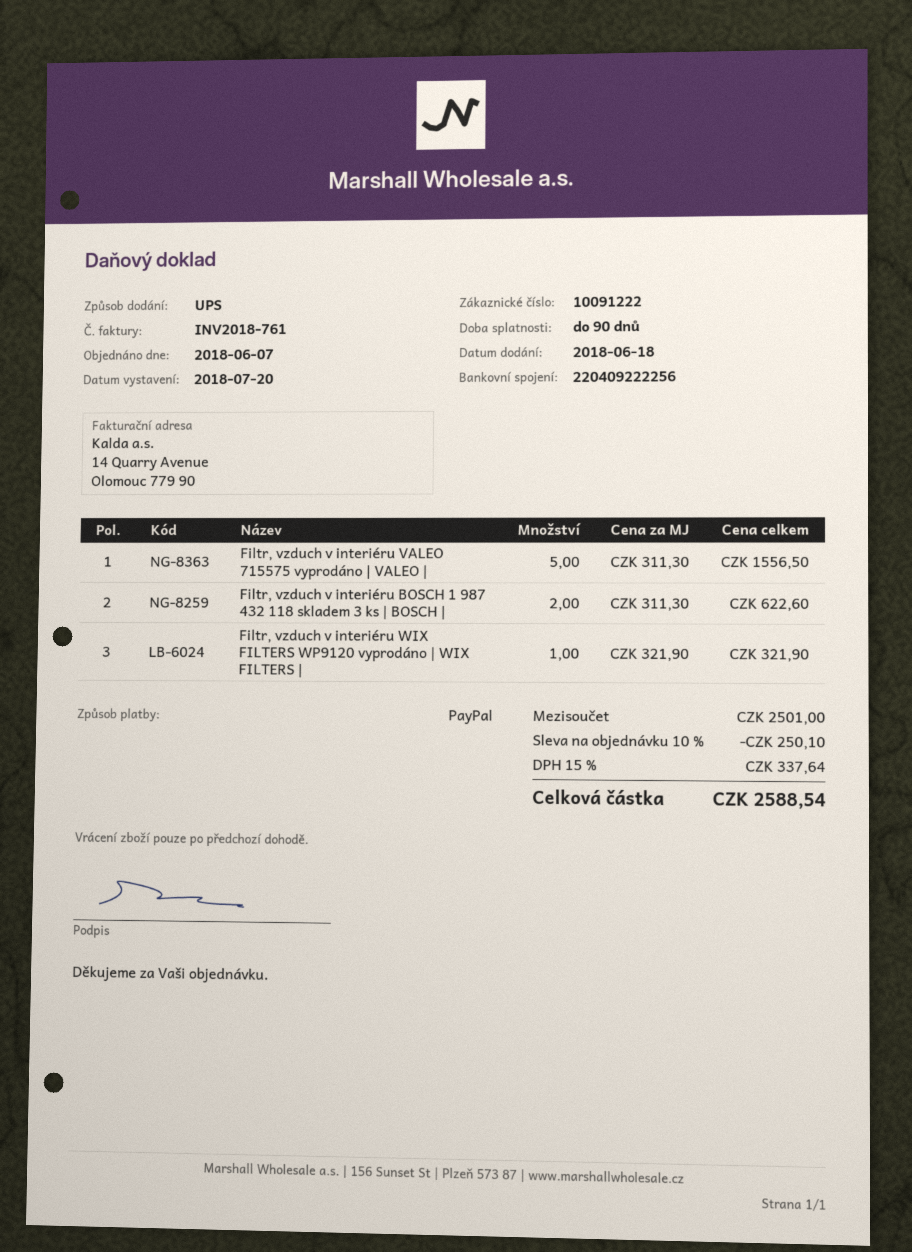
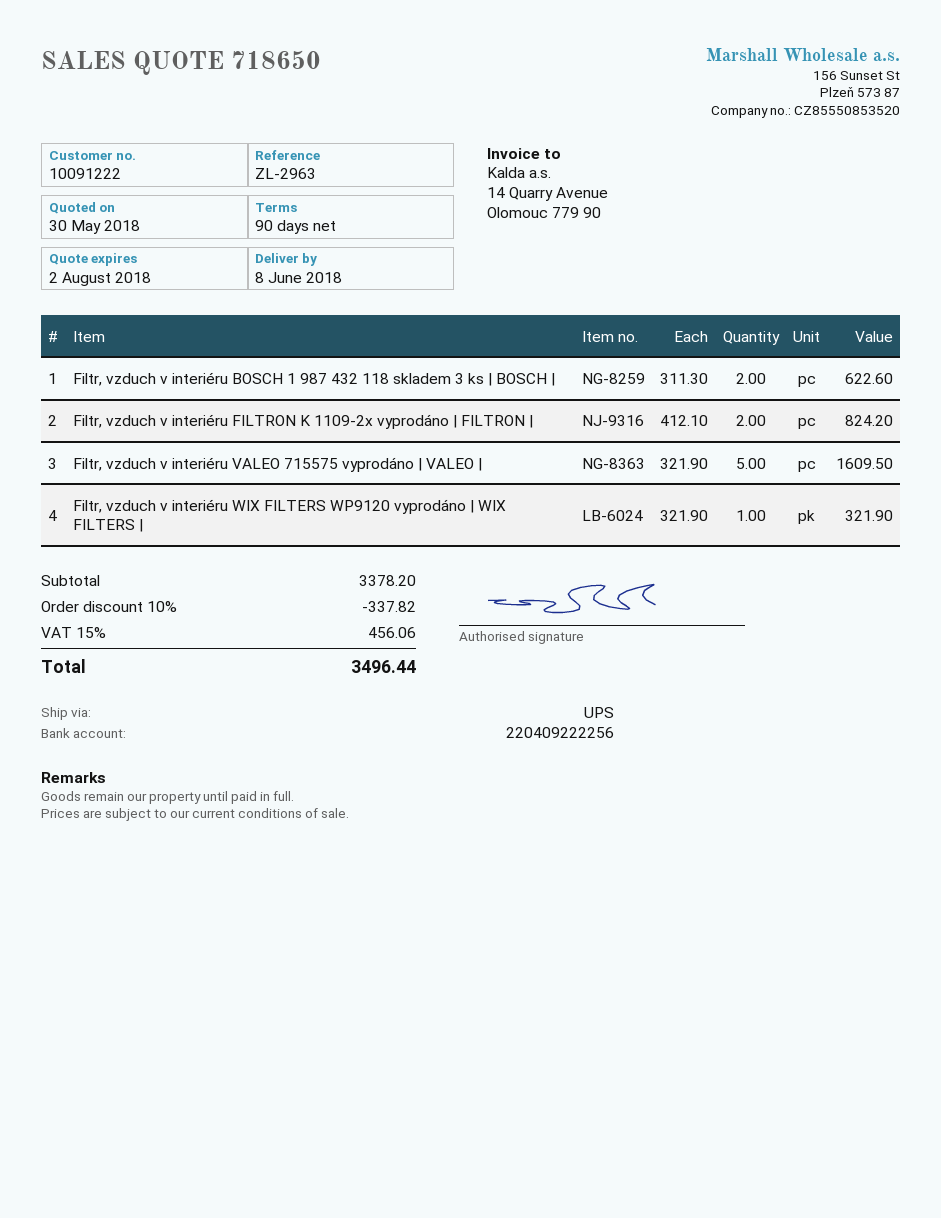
delivery date: 2018-06-18 -> 2018-06-08
Filtr, vzduch v interiéru VALEO 715575 vyprodáno | VALEO |: 5 x 311.30 = 1556.50 -> 5 x 321.90 = 1609.50
Filtr, vzduch v interiéru FILTRON K 1109-2x vyprodáno | FILTRON |: none -> 2 x 412.10 = 824.20
subtotal: 2501.00 -> 3378.20
discount: 10% = 250.10 -> 10% = 337.82
tax: 15% = 337.64 -> 15% = 456.06
total: 2588.54 -> 3496.44

